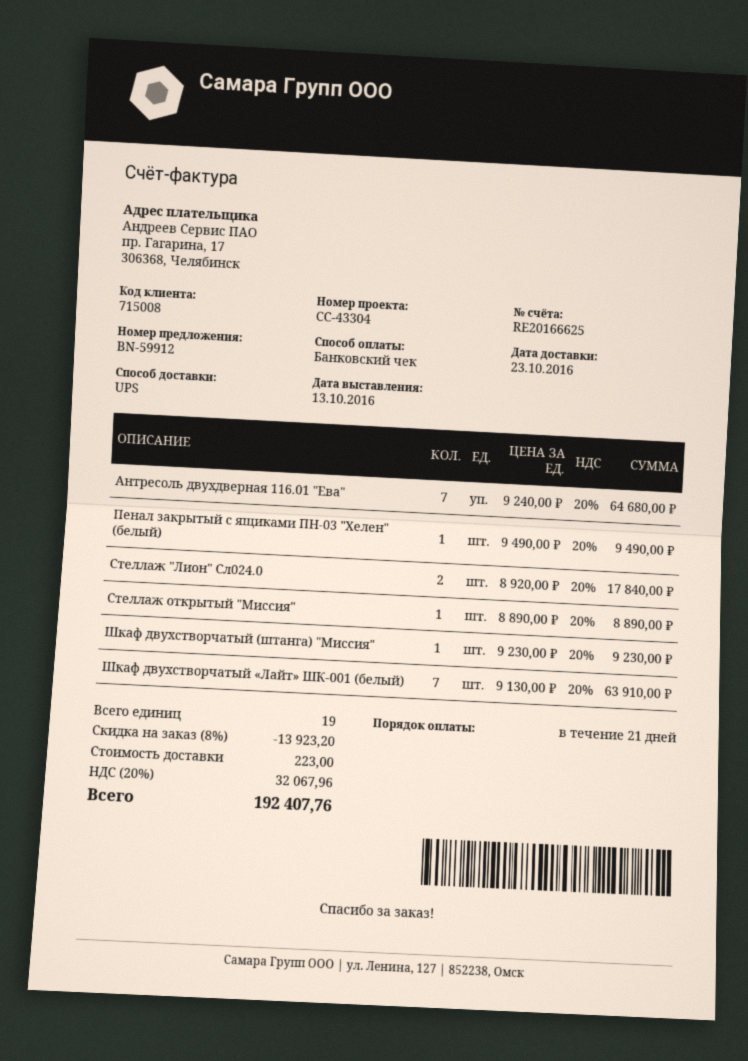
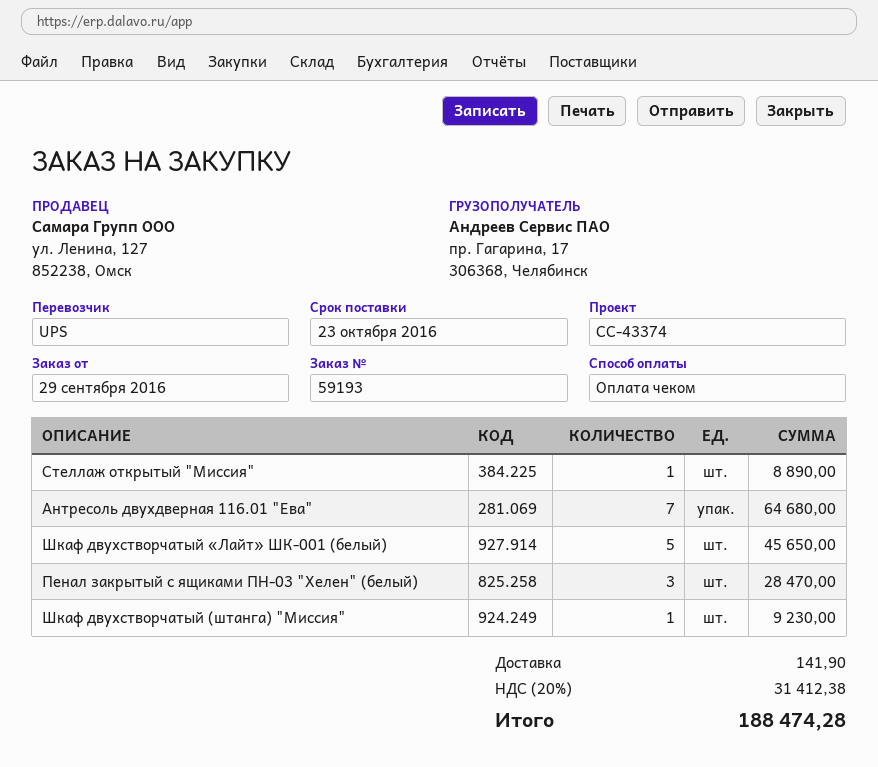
reference: CC-43304 -> CC-43374
Пенал закрытый с ящиками ПН-03 "Хелен" (белый): 1 for 9490.00 -> 3 for 28470.00
Стеллаж "Лион" Сл024.0: 2 for 17840.00 -> none
Шкаф двухстворчатый «Лайт» ШК-001 (белый): 7 for 63910.00 -> 5 for 45650.00
discount: 8% = 13923.20 -> none
shipping: 223.00 -> 141.90
tax: 20% = 32067.96 -> 20% = 31412.38
total: 192407.76 -> 188474.28

